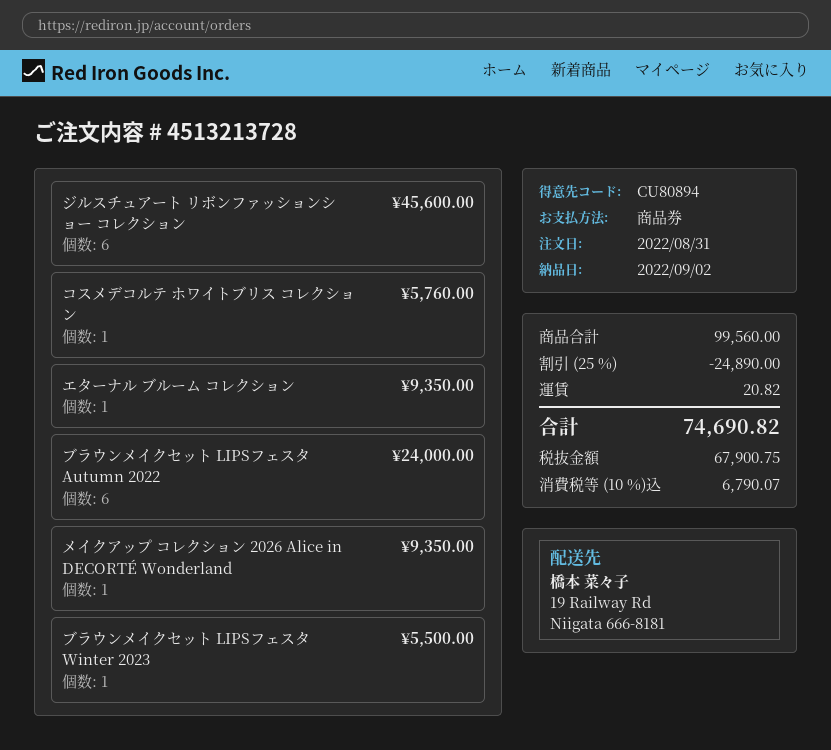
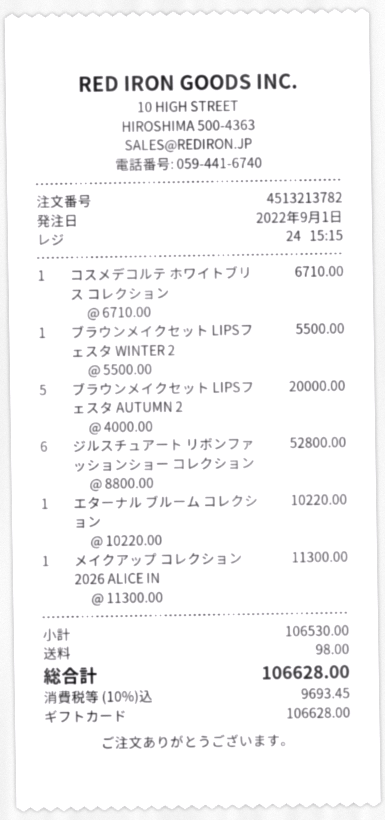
order number: 4513213728 -> 4513213782
order date: 2022-08-31 -> 2022-09-01
ジルスチュアート リボンファッションショー コレクション: 6 for 45600.00 -> 6 for 52800.00
コスメデコルテ ホワイトブリス コレクション: 1 for 5760.00 -> 1 for 6710.00
エターナル ブルーム コレクション: 1 for 9350.00 -> 1 for 10220.00
ブラウンメイクセット LIPSフェスタ Autumn 2022: 6 for 24000.00 -> 5 for 20000.00
メイクアップ コレクション 2026 Alice in DECORTÉ Wonderland: 1 for 9350.00 -> 1 for 11300.00
subtotal: 99560.00 -> 106530.00
discount: 25% = 24890.00 -> none
shipping: 20.82 -> 98.00
tax: 10% = 6790.07 -> 10% = 9693.45
total: 74690.82 -> 106628.00

